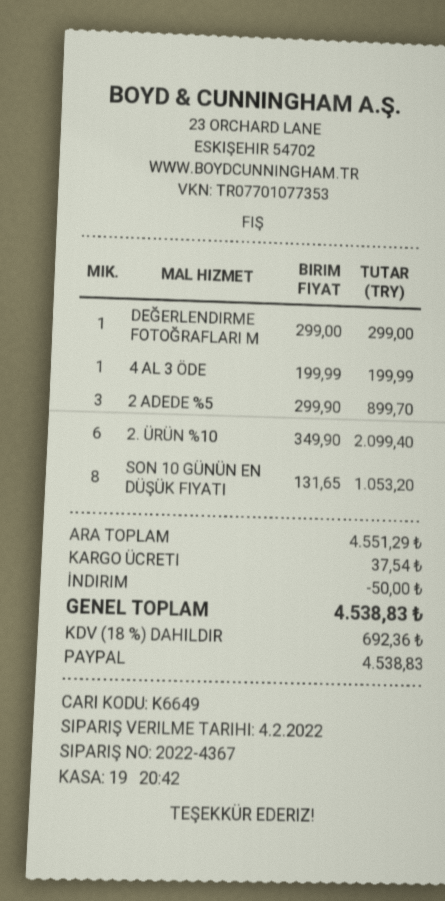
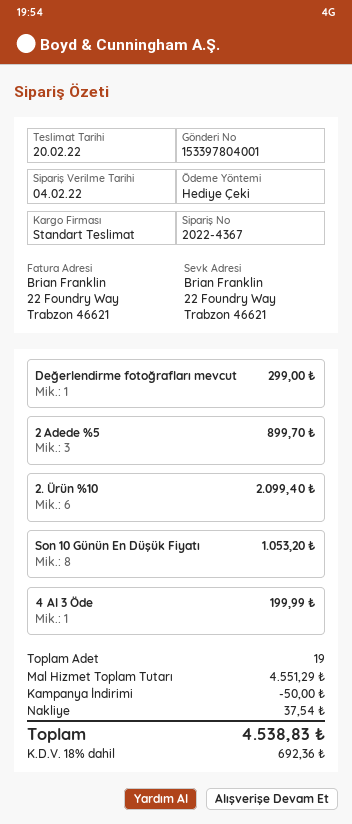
payment method: PayPal -> gift card

